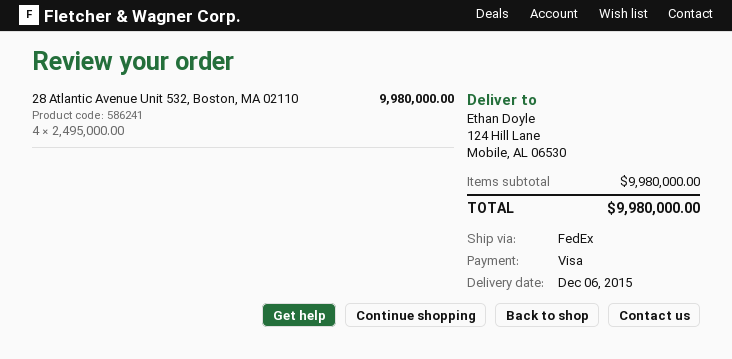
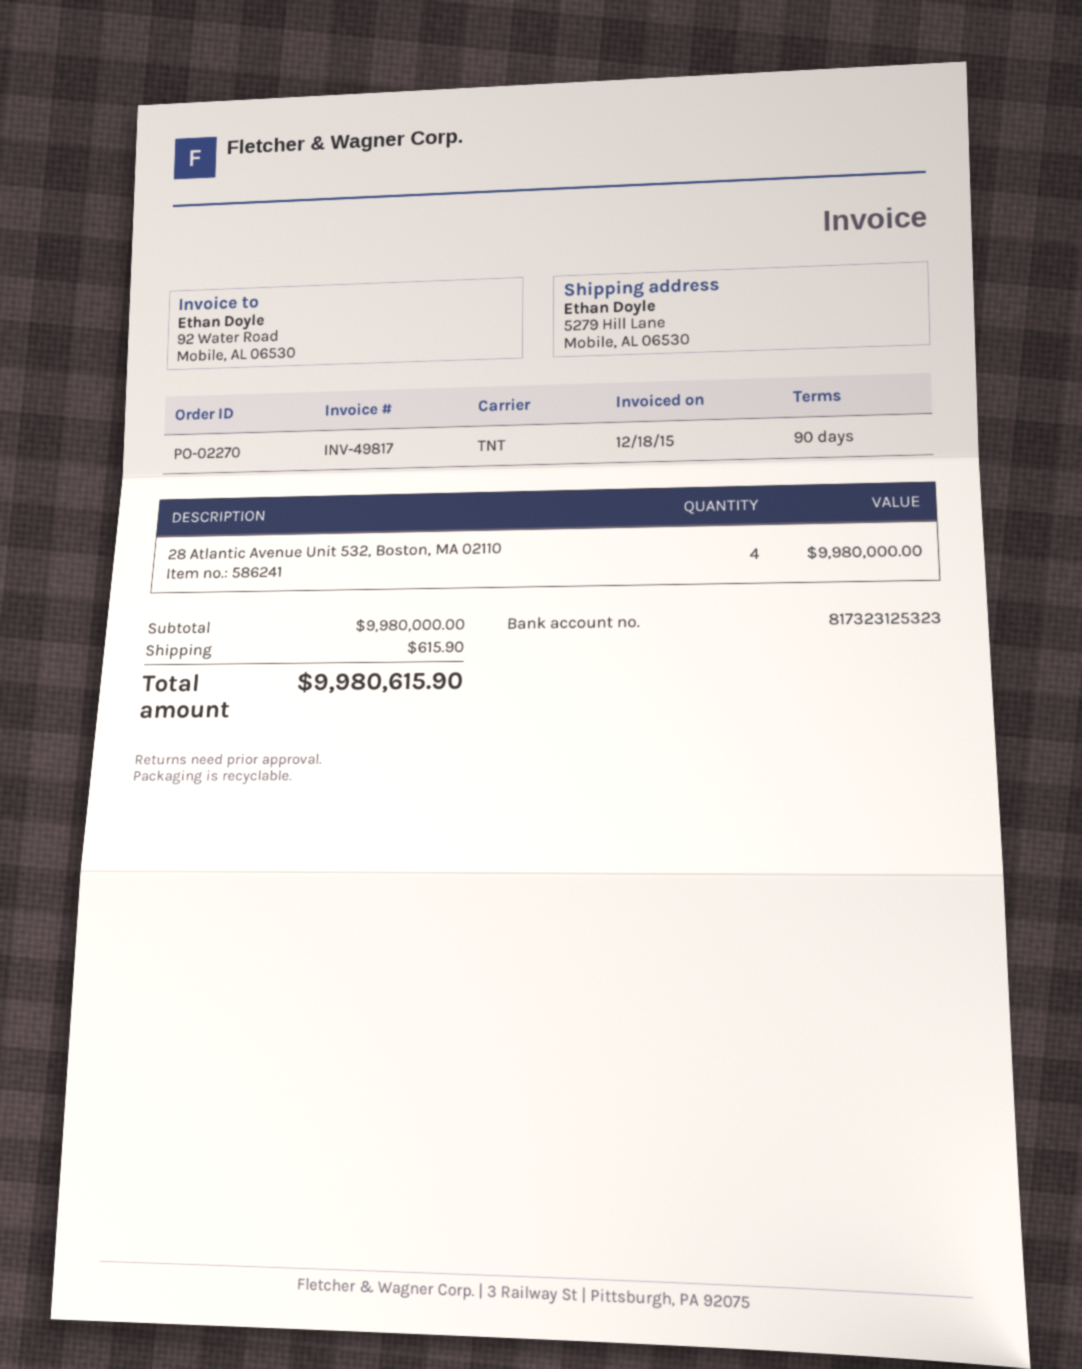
shipping method: FedEx -> TNT
ship to: 124 Hill Lane, Mobile, AL 06530 -> 5279 Hill Lane, Mobile, AL 06530
shipping: none -> 615.90
total: 9980000.00 -> 9980615.90

